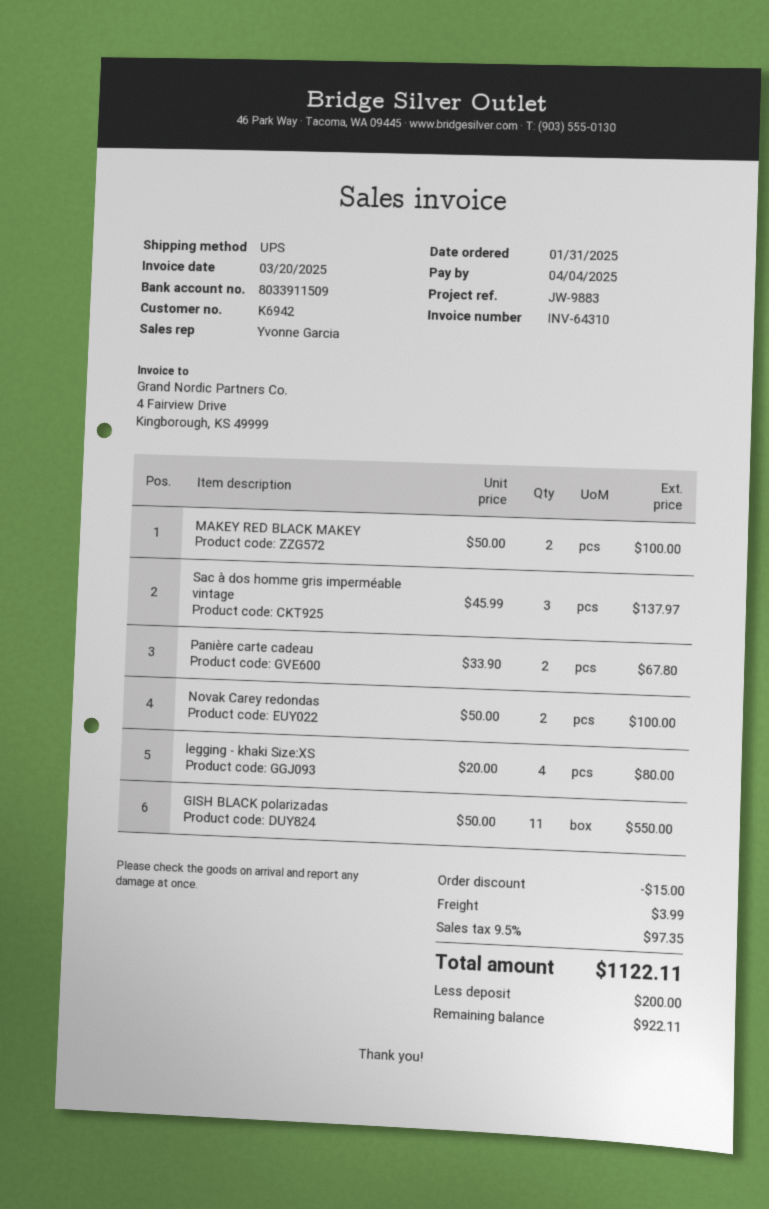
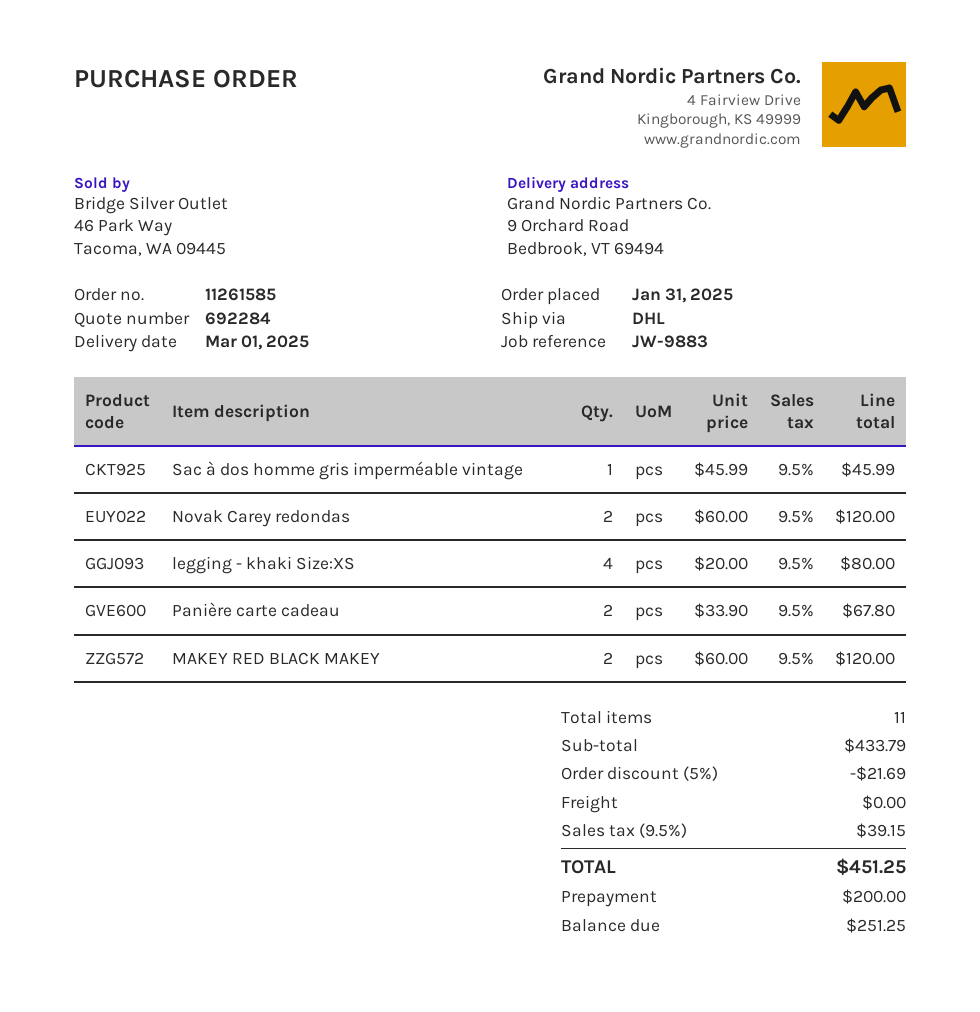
shipping method: UPS -> DHL
MAKEY RED BLACK MAKEY: 2 x 50.00 = 100.00 -> 2 x 60.00 = 120.00
Sac à dos homme gris imperméable vintage: 3 x 45.99 = 137.97 -> 1 x 45.99 = 45.99
Novak Carey redondas: 2 x 50.00 = 100.00 -> 2 x 60.00 = 120.00
GISH BLACK polarizadas: 11 x 50.00 = 550.00 -> none
discount: 15.00 -> 21.69
shipping: 3.99 -> 0.00
tax: 9.5% = 97.35 -> 9.5% = 39.15
total: 1122.11 -> 451.25
balance: 922.11 -> 251.25

